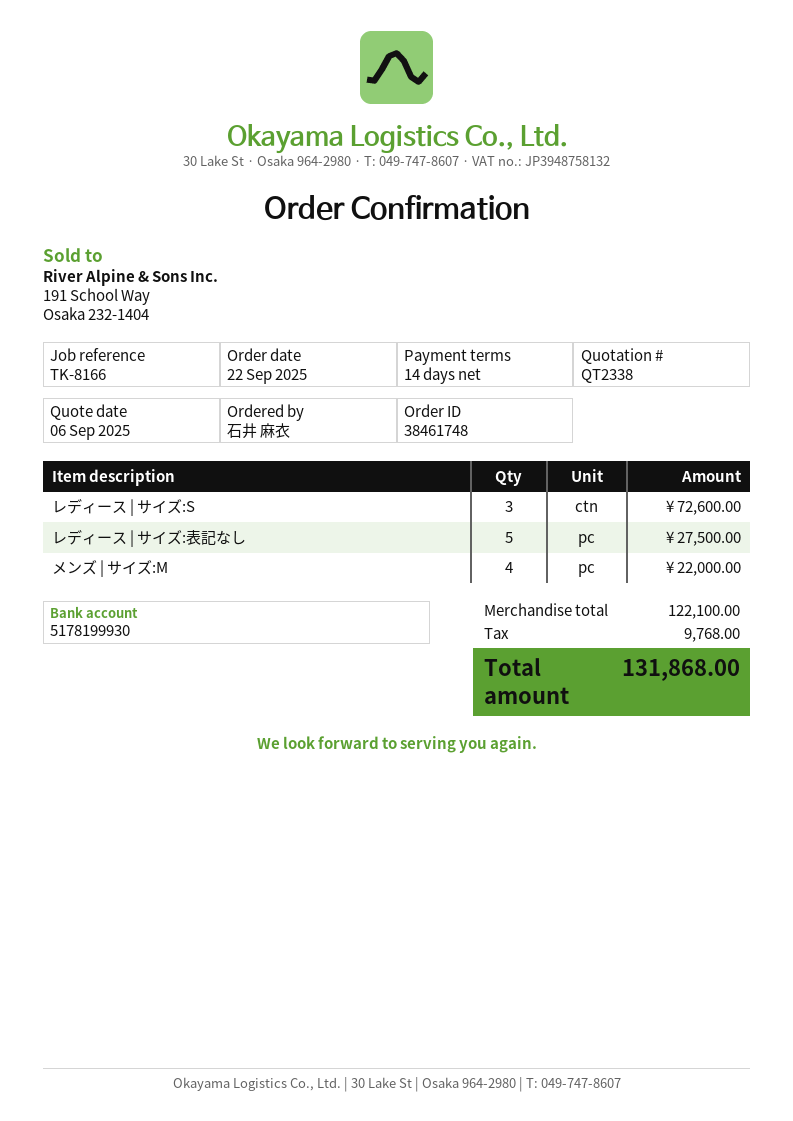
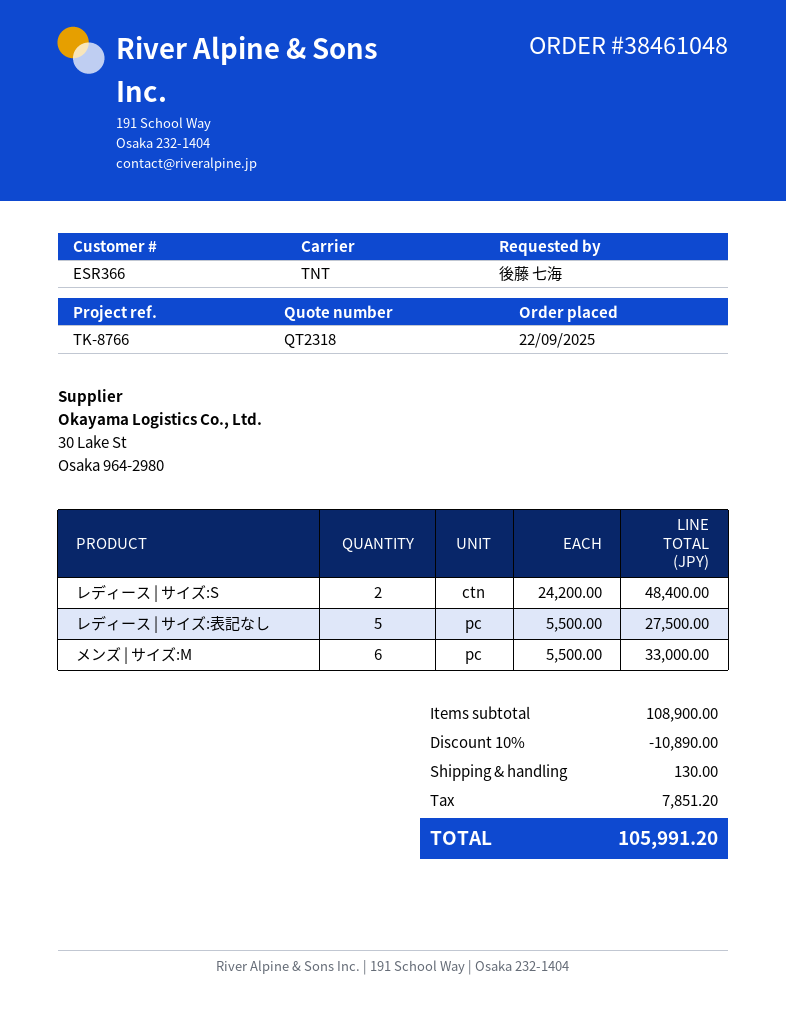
quote number: QT2338 -> QT2318
order number: 38461748 -> 38461048
reference: TK-8166 -> TK-8766
ordered by: 石井 麻衣 -> 後藤 七海
レディース | サイズ:S: 3 for 72600.00 -> 2 for 48400.00
メンズ | サイズ:M: 4 for 22000.00 -> 6 for 33000.00
subtotal: 122100.00 -> 108900.00
discount: none -> 10% = 10890.00
shipping: none -> 130.00
tax: 9768.00 -> 7851.20
total: 131868.00 -> 105991.20

